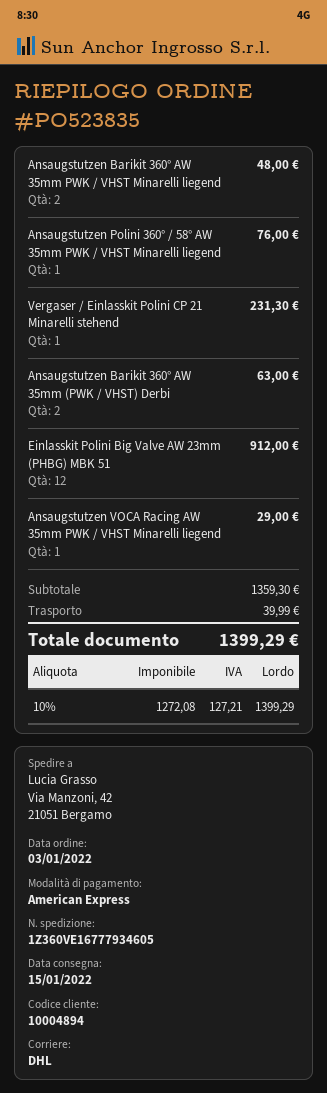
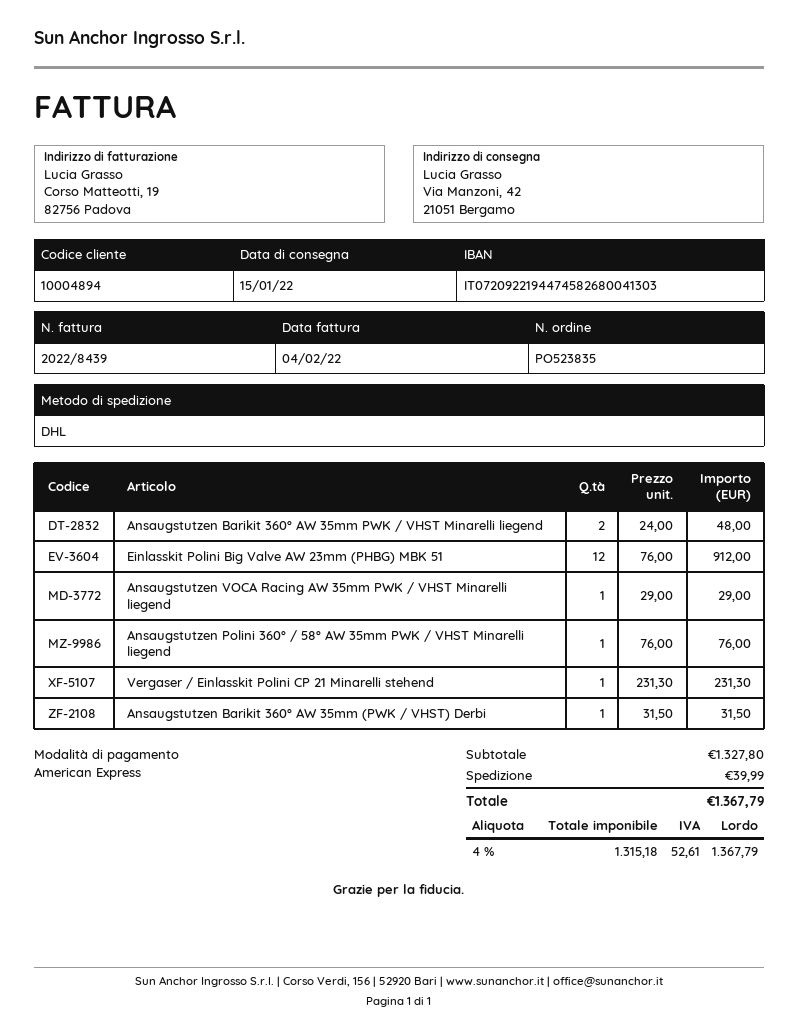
Ansaugstutzen Barikit 360° AW 35mm (PWK / VHST) Derbi: 2 for 63.00 -> 1 for 31.50
subtotal: 1359.30 -> 1327.80
net: 1272.08 -> 1315.18
tax: 10% = 127.21 -> 4% = 52.61
total: 1399.29 -> 1367.79

